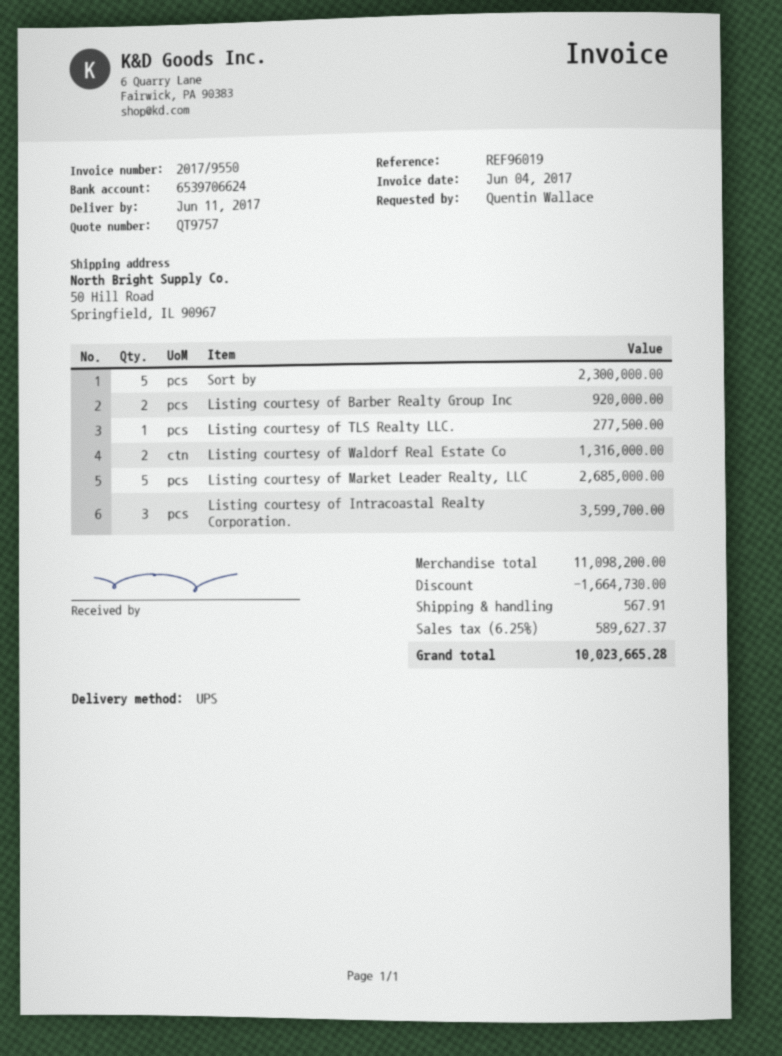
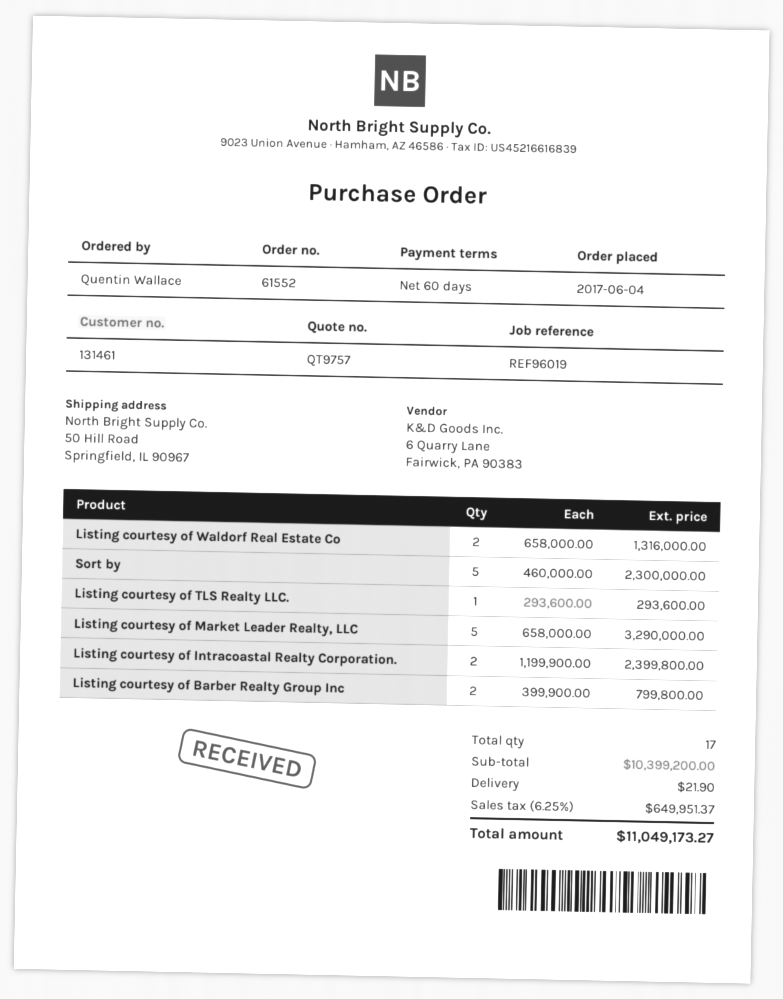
Listing courtesy of Barber Realty Group Inc: 2 for 920000.00 -> 2 for 799800.00
Listing courtesy of TLS Realty LLC.: 1 for 277500.00 -> 1 for 293600.00
Listing courtesy of Market Leader Realty, LLC: 5 for 2685000.00 -> 5 for 3290000.00
Listing courtesy of Intracoastal Realty Corporation.: 3 for 3599700.00 -> 2 for 2399800.00
subtotal: 11098200.00 -> 10399200.00
discount: 1664730.00 -> none
shipping: 567.91 -> 21.90
tax: 6.25% = 589627.37 -> 6.25% = 649951.37
total: 10023665.28 -> 11049173.27

